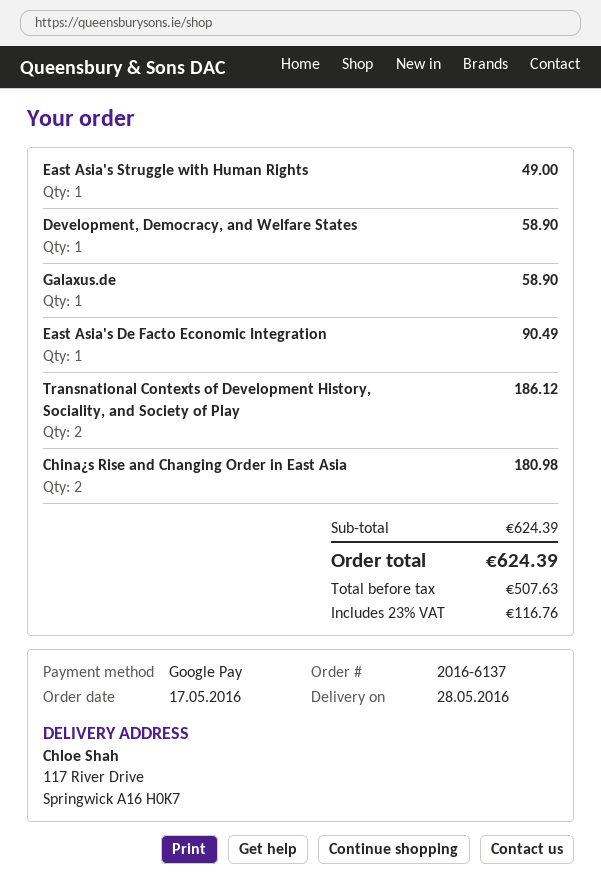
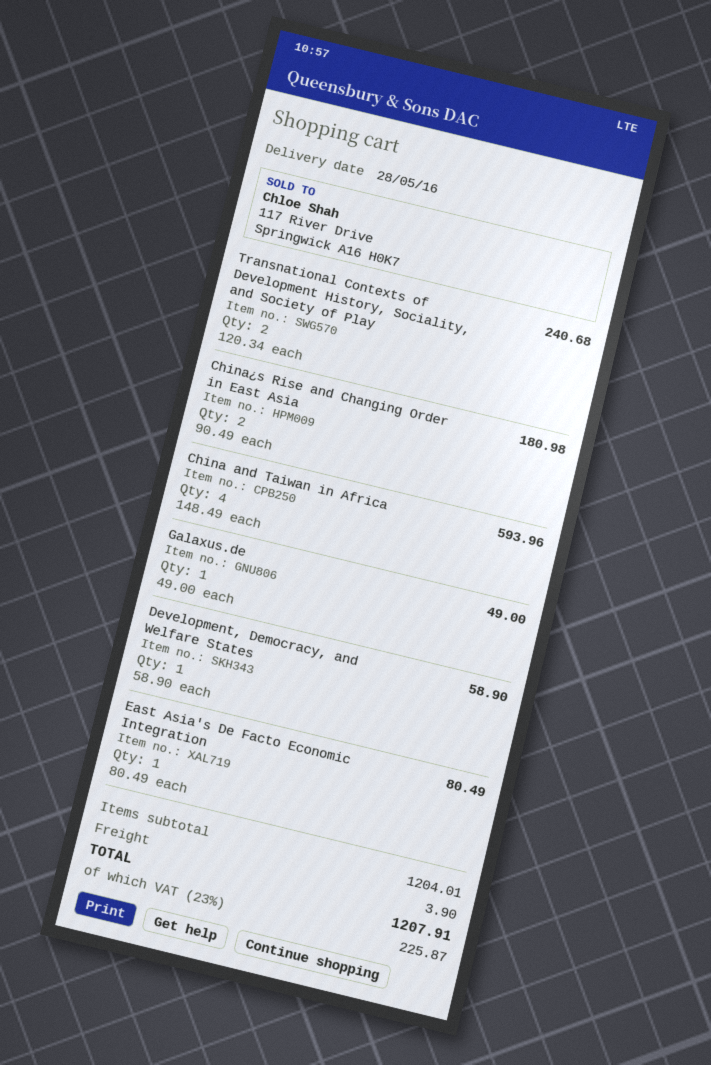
East Asia's Struggle with Human Rights: 1 for 49.00 -> none
Galaxus.de: 1 for 58.90 -> 1 for 49.00
East Asia's De Facto Economic Integration: 1 for 90.49 -> 1 for 80.49
Transnational Contexts of Development History, Sociality, and Society of Play: 2 for 186.12 -> 2 for 240.68
China and Taiwan in Africa: none -> 4 for 593.96
subtotal: 624.39 -> 1204.01
shipping: none -> 3.90
tax: 23% = 116.76 -> 23% = 225.87
total: 624.39 -> 1207.91

